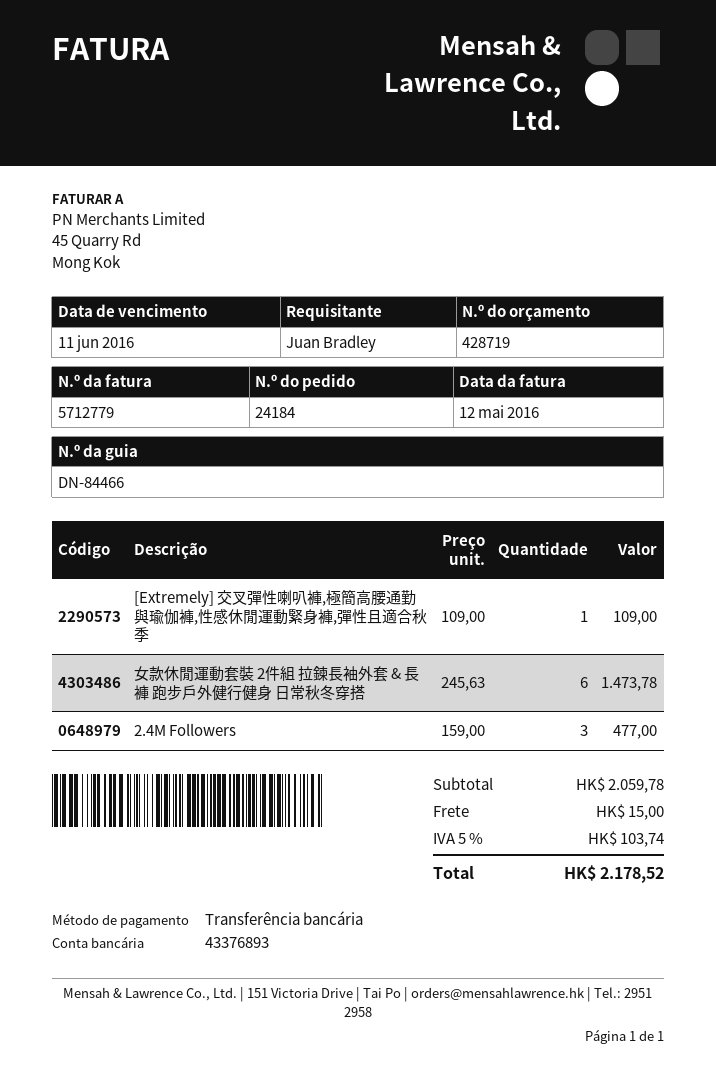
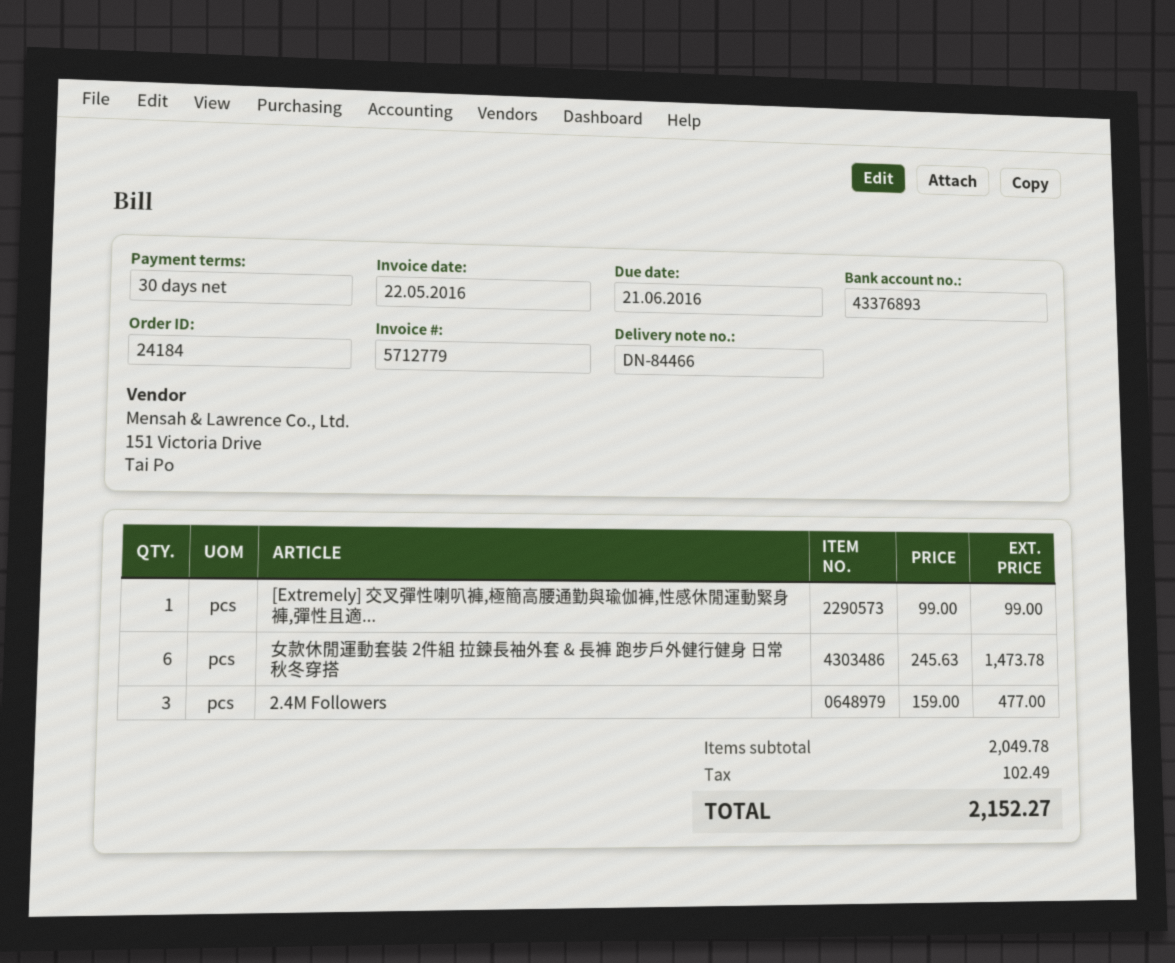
invoice date: 2016-05-12 -> 2016-05-22
due date: 2016-06-11 -> 2016-06-21
[Extremely] 交叉彈性喇叭褲,極簡高腰通勤與瑜伽褲,性感休閒運動緊身褲,彈性且適合秋季: 1 x 109.00 = 109.00 -> 1 x 99.00 = 99.00
subtotal: 2059.78 -> 2049.78
shipping: 15.00 -> none
tax: 103.74 -> 102.49
total: 2178.52 -> 2152.27

